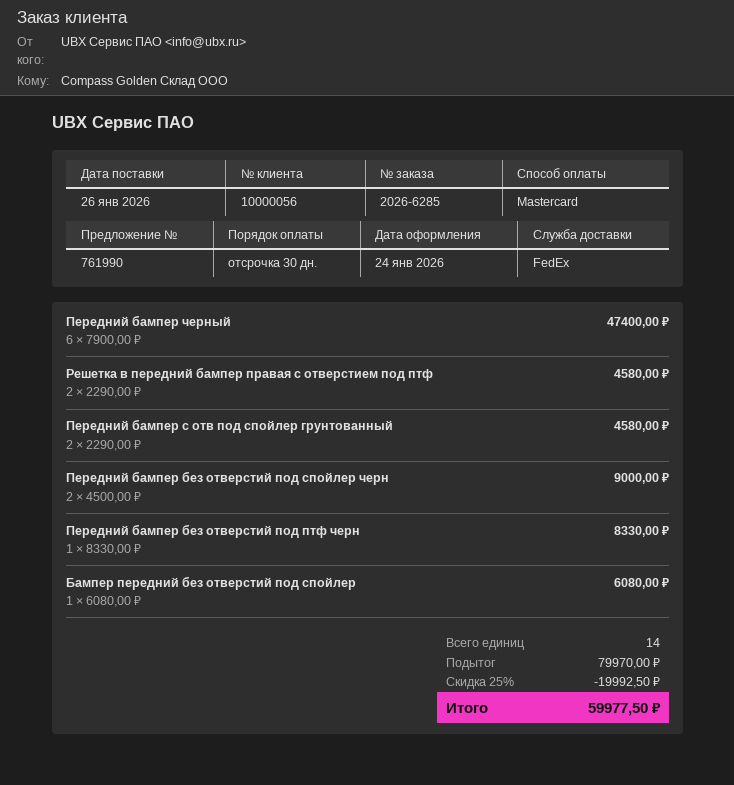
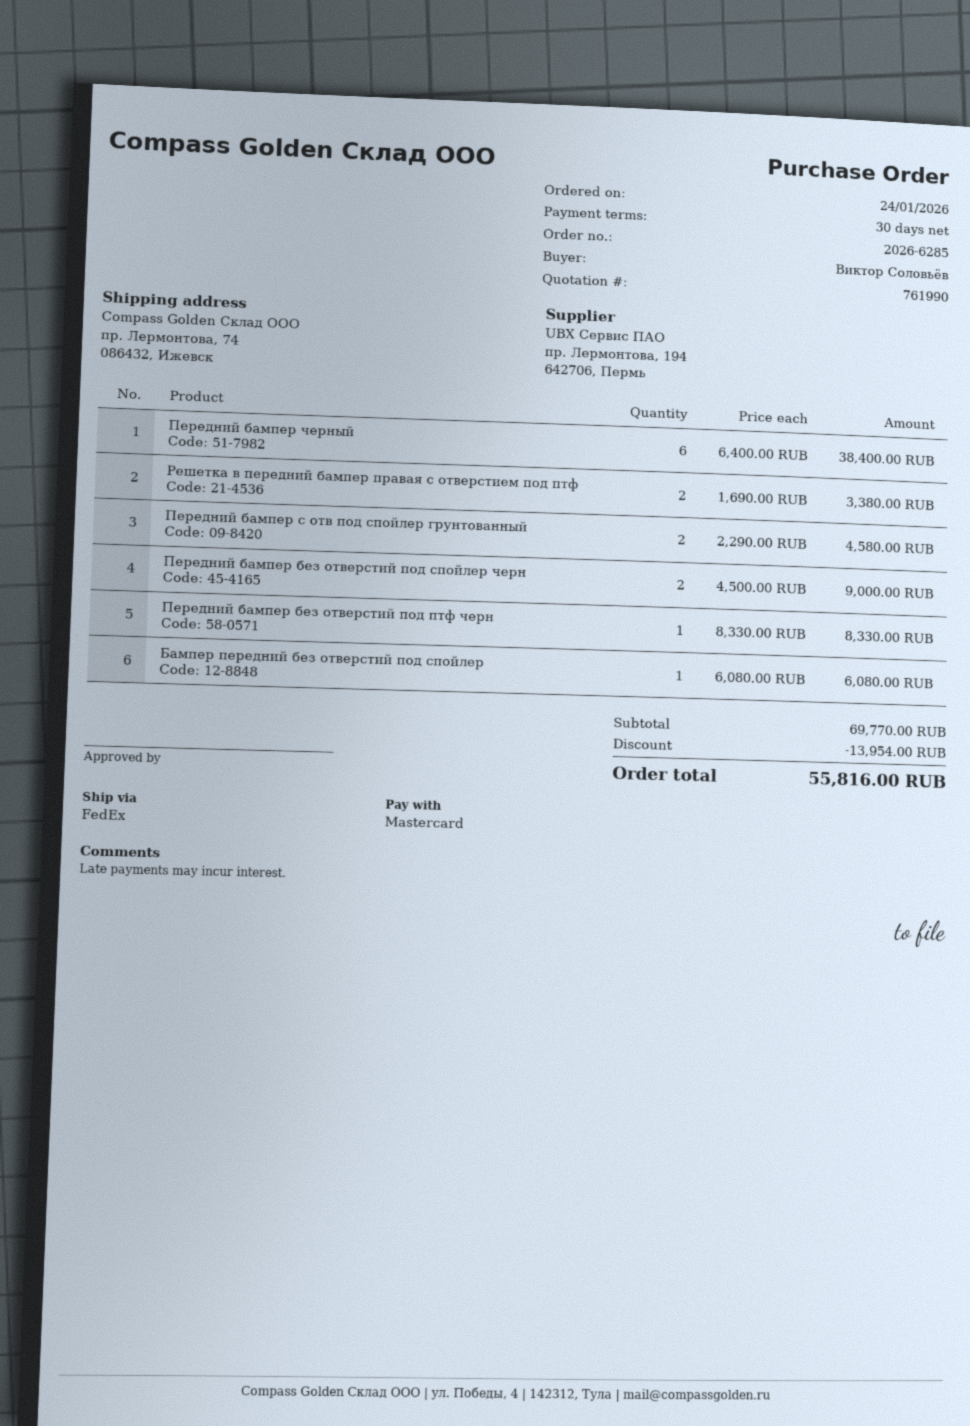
Передний бампер черный: 6 x 7900.00 = 47400.00 -> 6 x 6400.00 = 38400.00
Решетка в передний бампер правая с отверстием под птф: 2 x 2290.00 = 4580.00 -> 2 x 1690.00 = 3380.00
subtotal: 79970.00 -> 69770.00
discount: 19992.50 -> 13954.00
total: 59977.50 -> 55816.00

